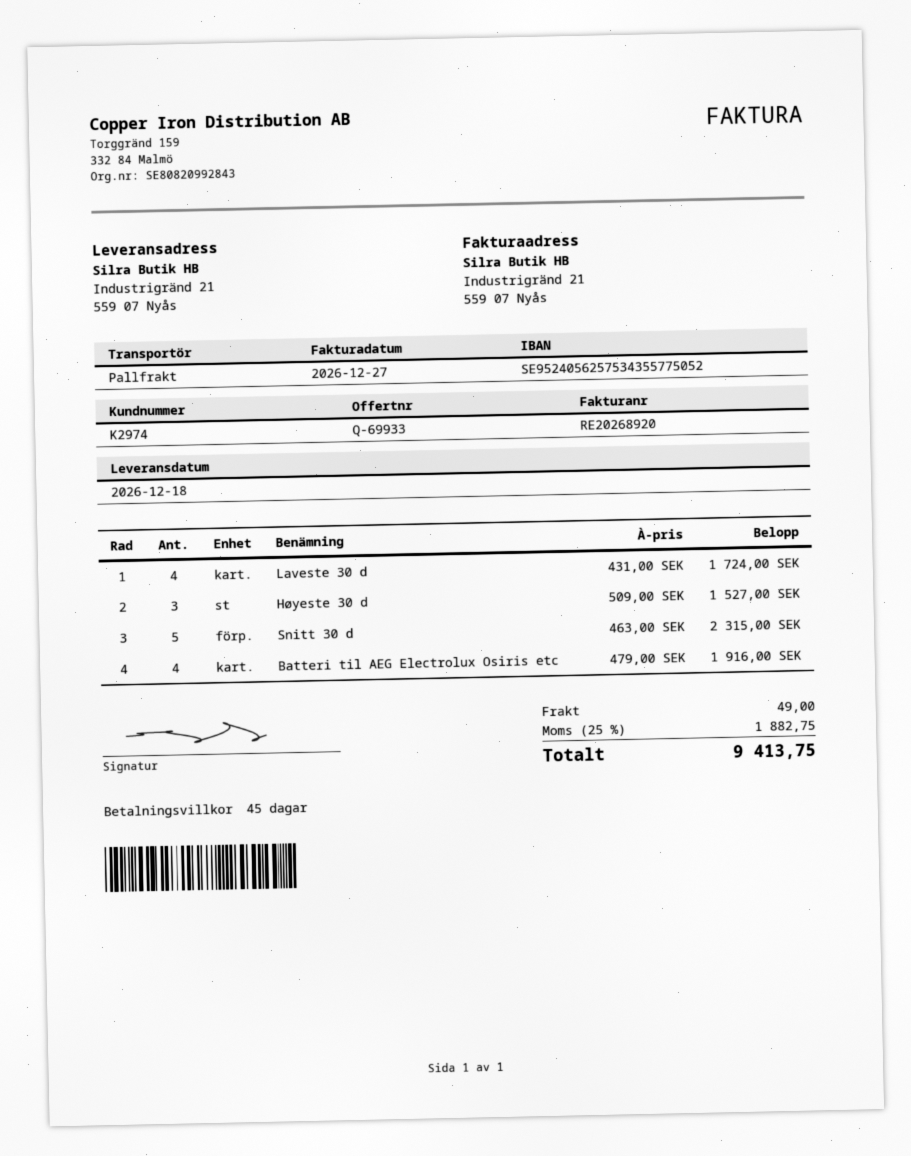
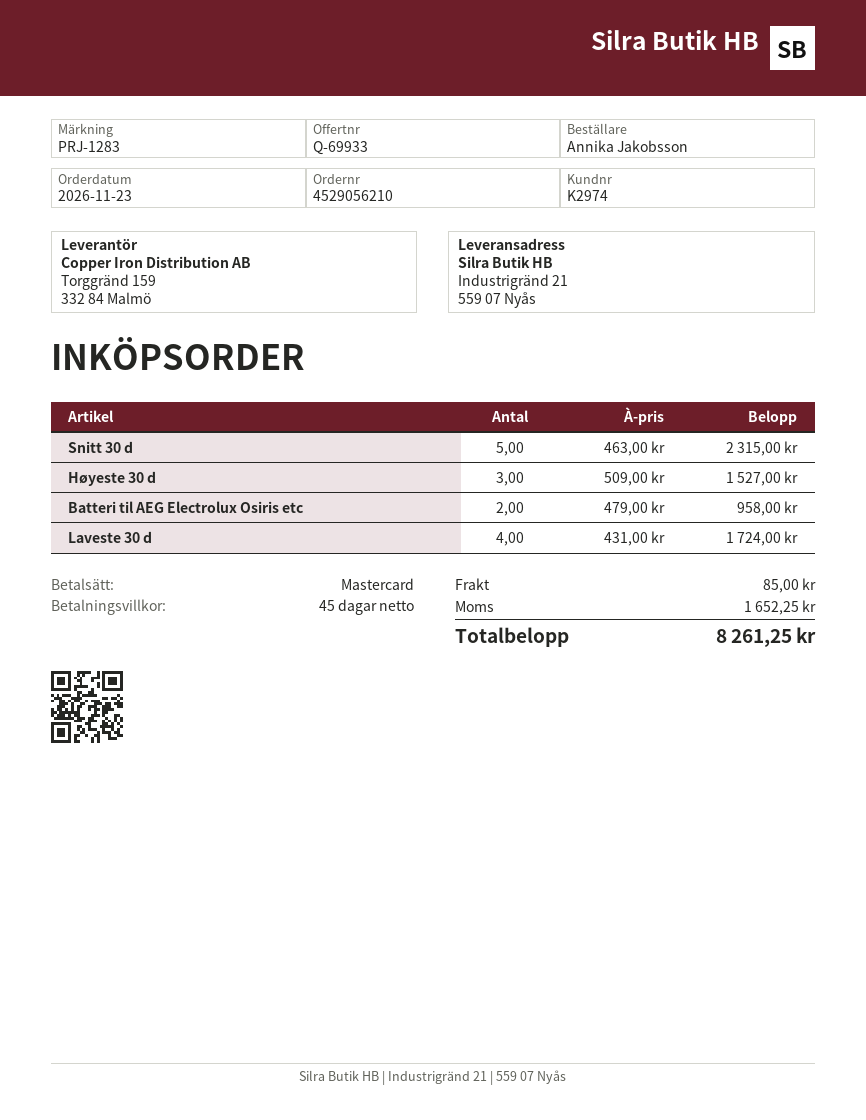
Batteri til AEG Electrolux Osiris etc: 4 x 479.00 = 1916.00 -> 2 x 479.00 = 958.00
shipping: 49.00 -> 85.00
tax: 1882.75 -> 1652.25
total: 9413.75 -> 8261.25

